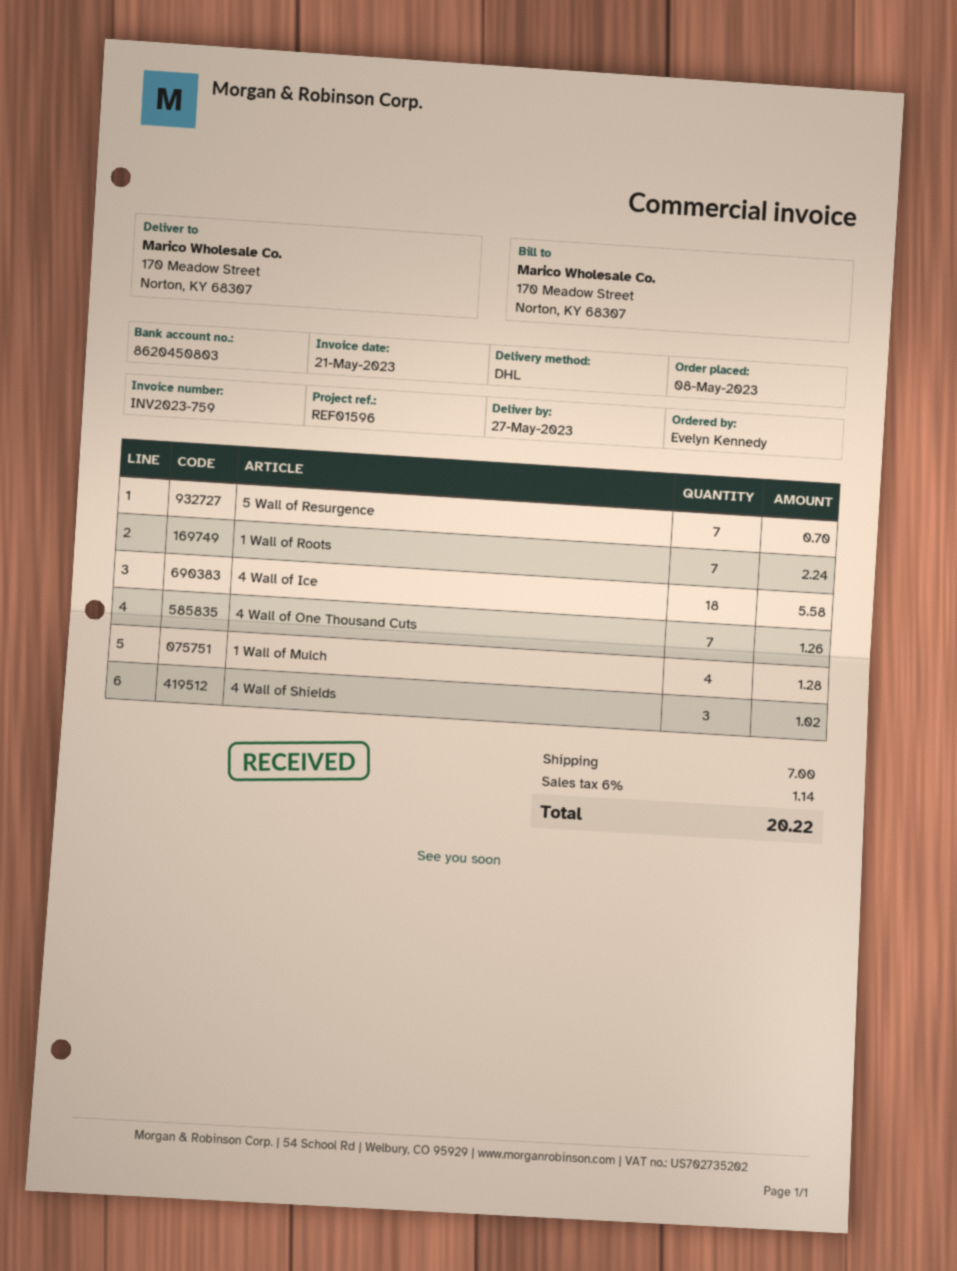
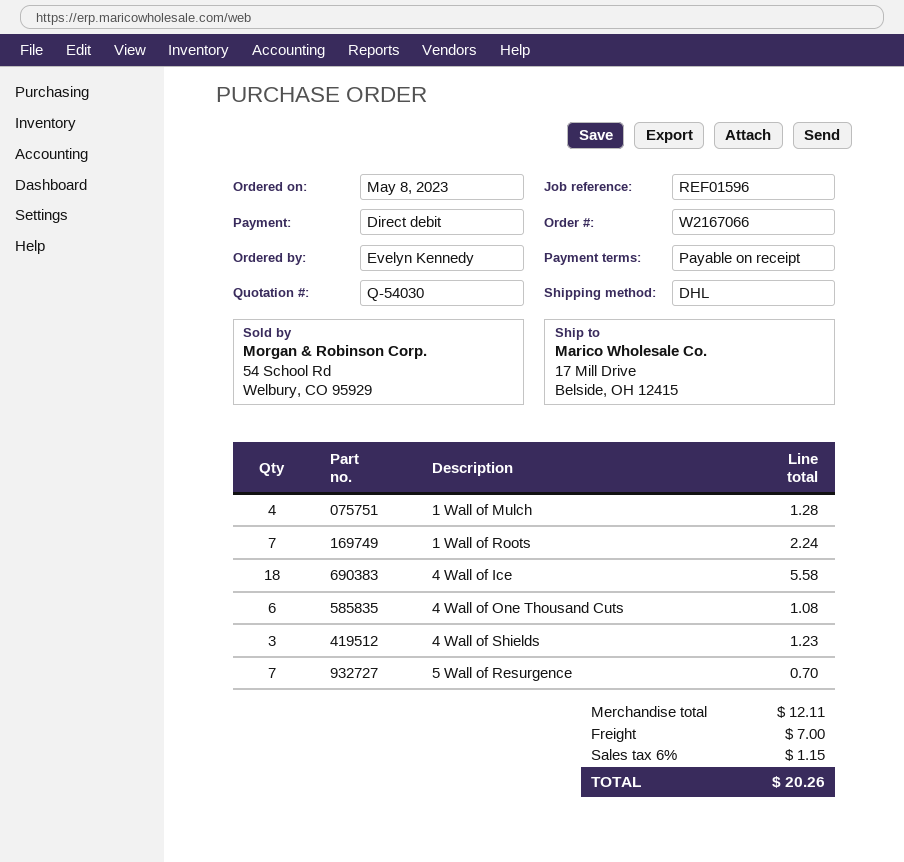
ship to: 170 Meadow Street, Norton, KY 68307 -> 17 Mill Drive, Belside, OH 12415
4 Wall of One Thousand Cuts: 7 for 1.26 -> 6 for 1.08
4 Wall of Shields: 3 for 1.02 -> 3 for 1.23
tax: 6% = 1.14 -> 6% = 1.15
total: 20.22 -> 20.26

